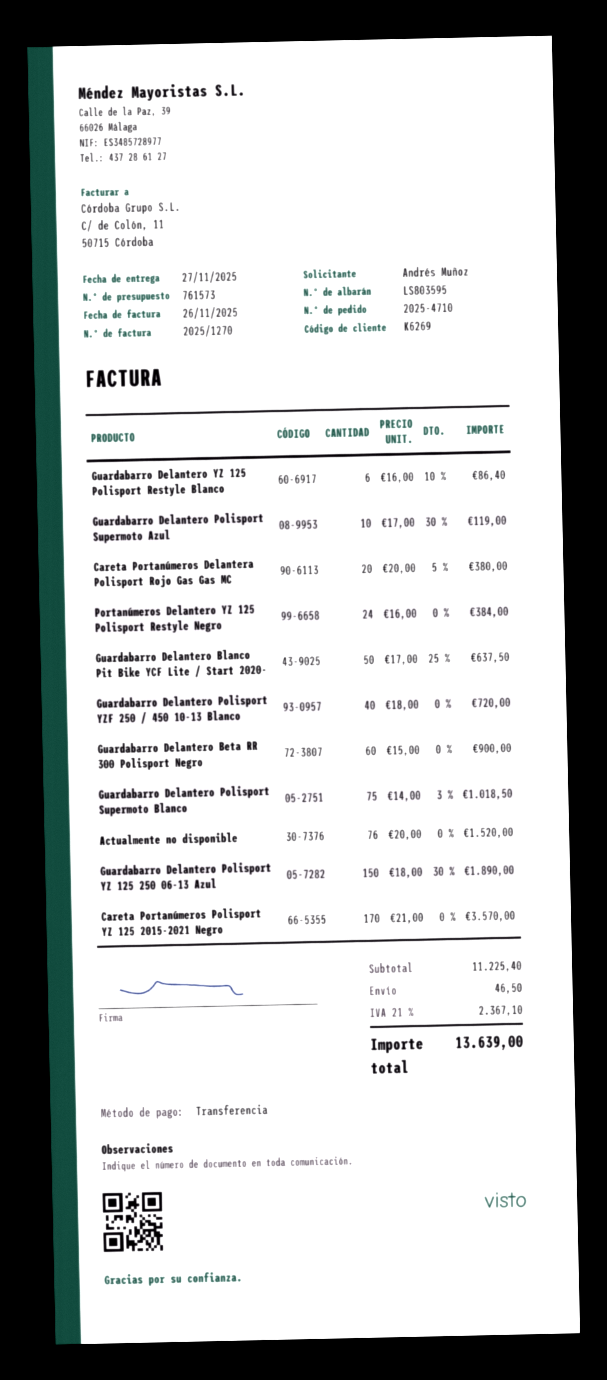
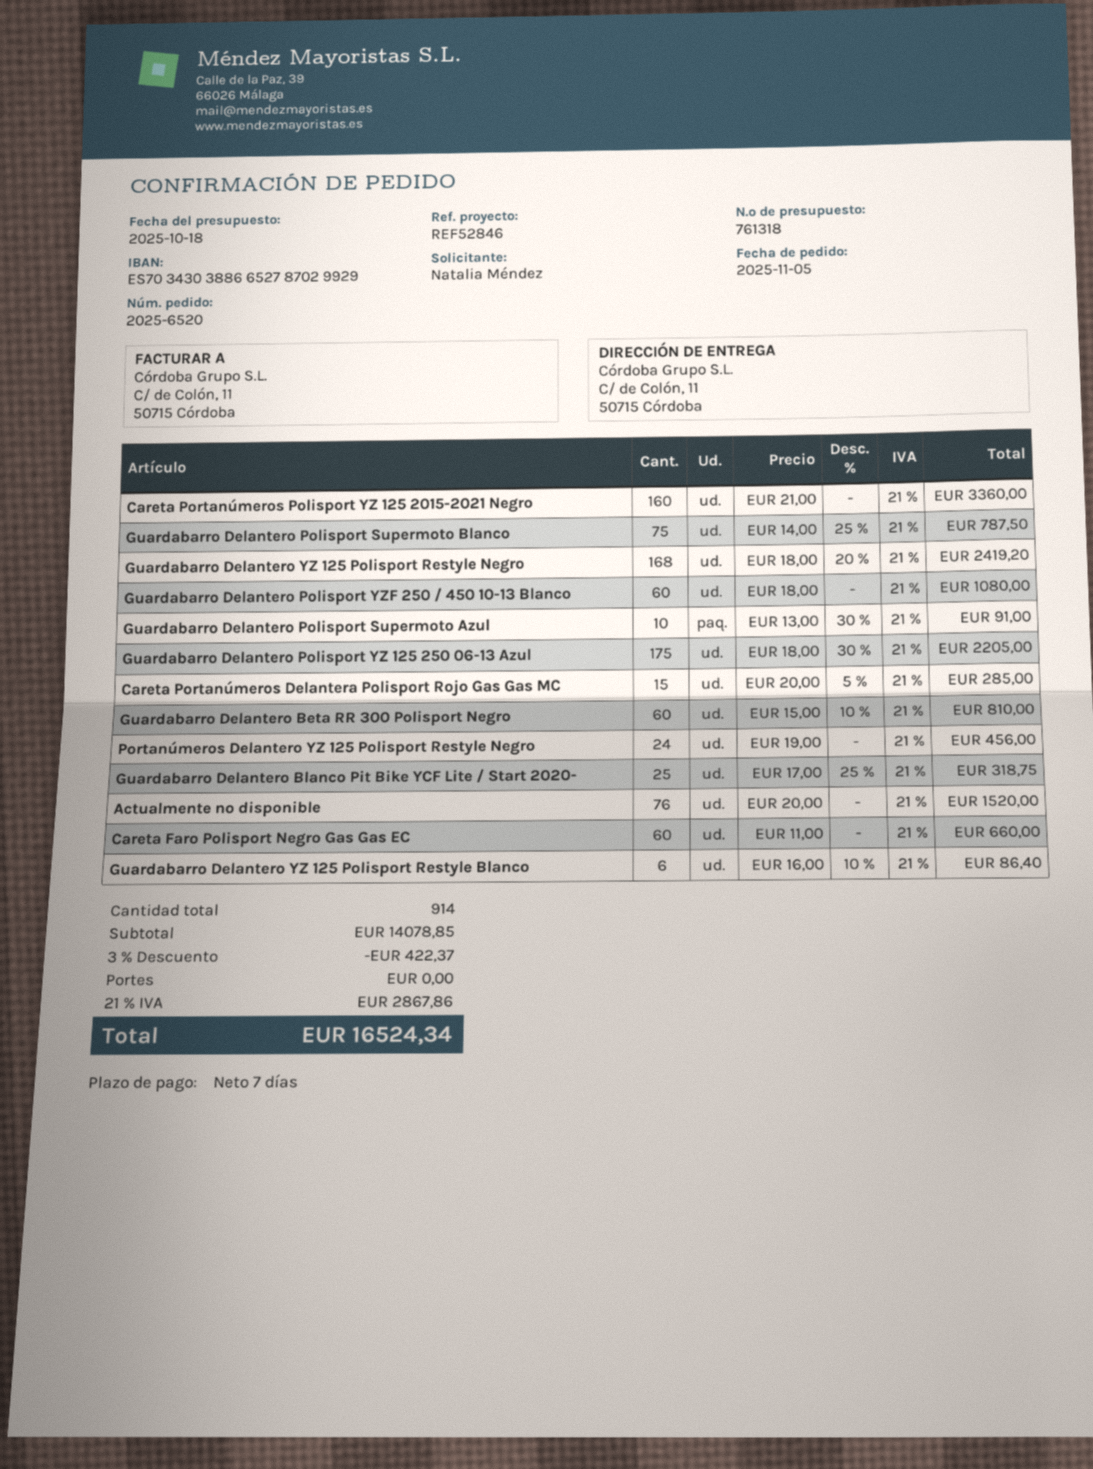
quote number: 761573 -> 761318
order number: 2025-4710 -> 2025-6520
ordered by: Andrés Muñoz -> Natalia Méndez
Guardabarro Delantero Polisport Supermoto Azul: 10 x 17.00 - 30% = 119.00 -> 10 x 13.00 - 30% = 91.00
Careta Portanúmeros Delantera Polisport Rojo Gas Gas MC: 20 x 20.00 - 5% = 380.00 -> 15 x 20.00 - 5% = 285.00
Portanúmeros Delantero YZ 125 Polisport Restyle Negro: 24 x 16.00 = 384.00 -> 24 x 19.00 = 456.00
Guardabarro Delantero Blanco Pit Bike YCF Lite / Start 2020-: 50 x 17.00 - 25% = 637.50 -> 25 x 17.00 - 25% = 318.75
Guardabarro Delantero Polisport YZF 250 / 450 10-13 Blanco: 40 x 18.00 = 720.00 -> 60 x 18.00 = 1080.00
Guardabarro Delantero Beta RR 300 Polisport Negro: 60 x 15.00 = 900.00 -> 60 x 15.00 - 10% = 810.00
Guardabarro Delantero Polisport Supermoto Blanco: 75 x 14.00 - 3% = 1018.50 -> 75 x 14.00 - 25% = 787.50
Guardabarro Delantero Polisport YZ 125 250 06-13 Azul: 150 x 18.00 - 30% = 1890.00 -> 175 x 18.00 - 30% = 2205.00
Careta Portanúmeros Polisport YZ 125 2015-2021 Negro: 170 x 21.00 = 3570.00 -> 160 x 21.00 = 3360.00
Guardabarro Delantero YZ 125 Polisport Restyle Negro: none -> 168 x 18.00 - 20% = 2419.20
Careta Faro Polisport Negro Gas Gas EC: none -> 60 x 11.00 = 660.00
subtotal: 11225.40 -> 14078.85
discount: none -> 3% = 422.37
shipping: 46.50 -> 0.00
tax: 21% = 2367.10 -> 21% = 2867.86
total: 13639.00 -> 16524.34

